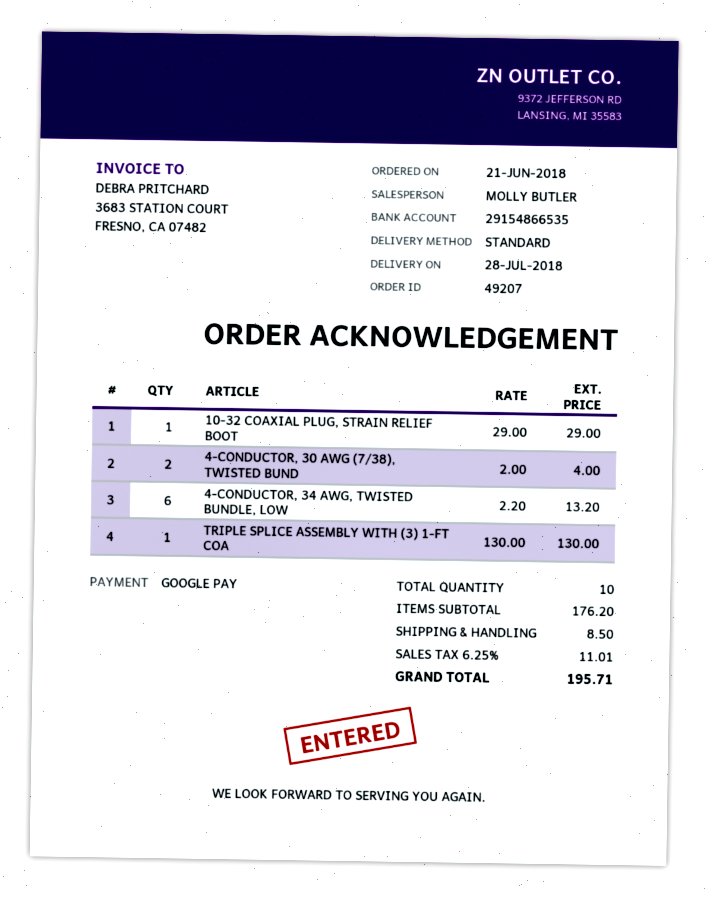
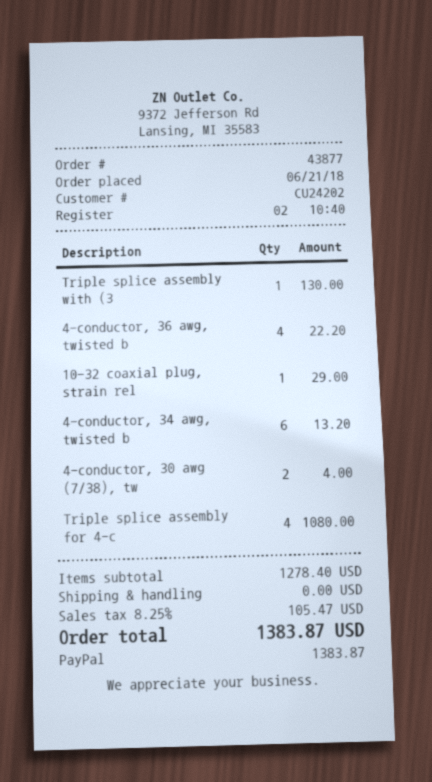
order number: 49207 -> 43877
payment method: Google Pay -> PayPal
4-conductor, 36 awg, twisted b: none -> 4 for 22.20
Triple splice assembly for 4-c: none -> 4 for 1080.00
subtotal: 176.20 -> 1278.40
shipping: 8.50 -> 0.00
tax: 6.25% = 11.01 -> 8.25% = 105.47
total: 195.71 -> 1383.87

